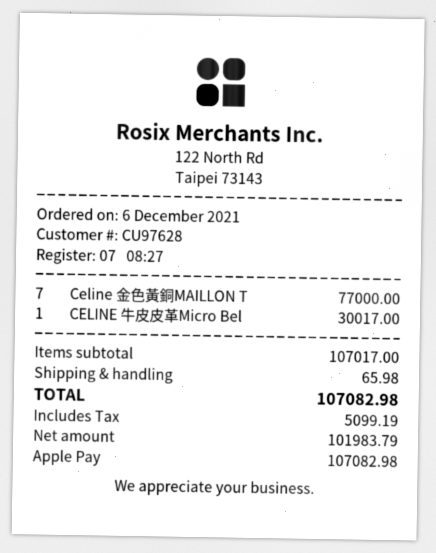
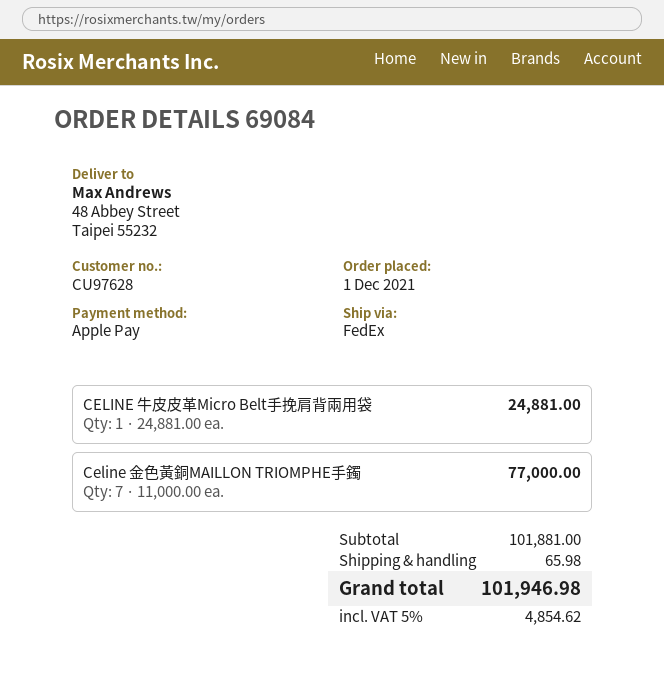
order date: 2021-12-06 -> 2021-12-01
CELINE 牛皮皮革Micro Bel: 1 for 30017.00 -> 1 for 24881.00
subtotal: 107017.00 -> 101881.00
tax: 5099.19 -> 4854.62
total: 107082.98 -> 101946.98

